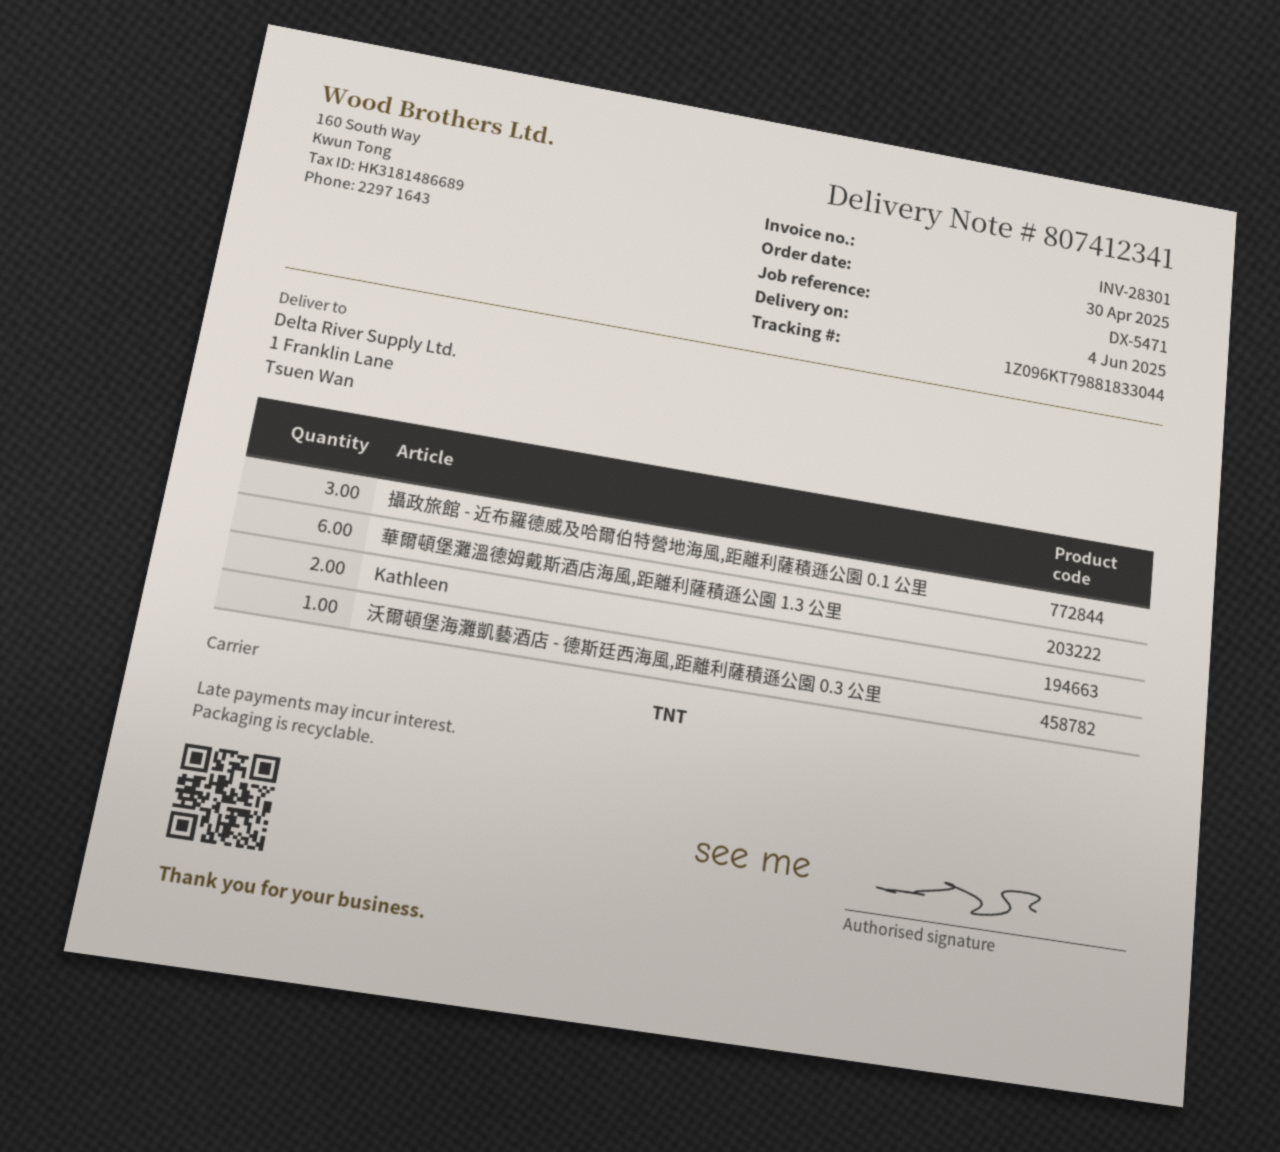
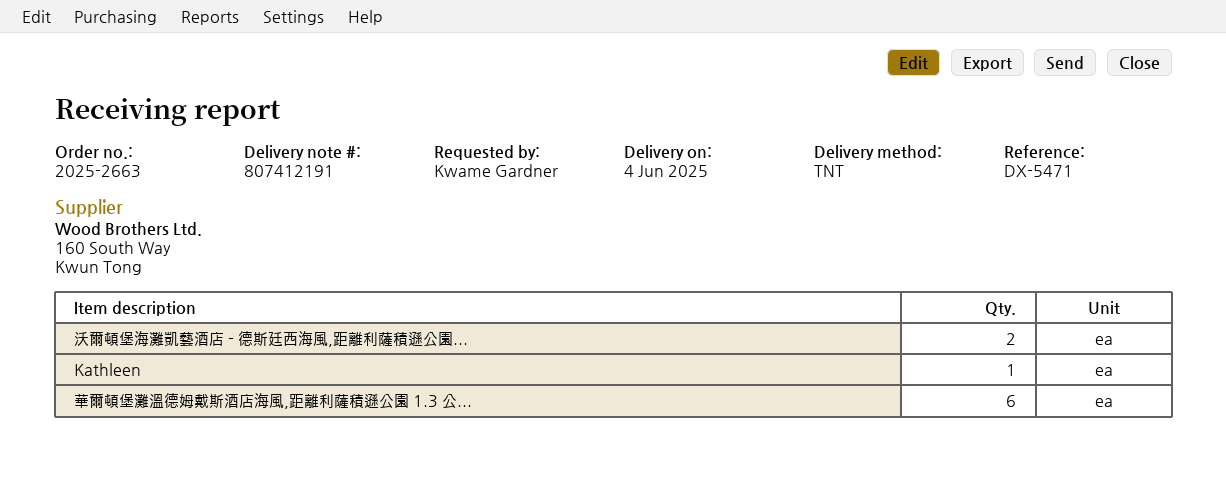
delivery note number: 807412341 -> 807412191
攝政旅館 - 近布羅德威及哈爾伯特營地海風,距離利薩積遜公園 0.1 公里: 3 -> none
Kathleen: 2 -> 1
沃爾頓堡海灘凱藝酒店 - 德斯廷西海風,距離利薩積遜公園 0.3 公里: 1 -> 2

